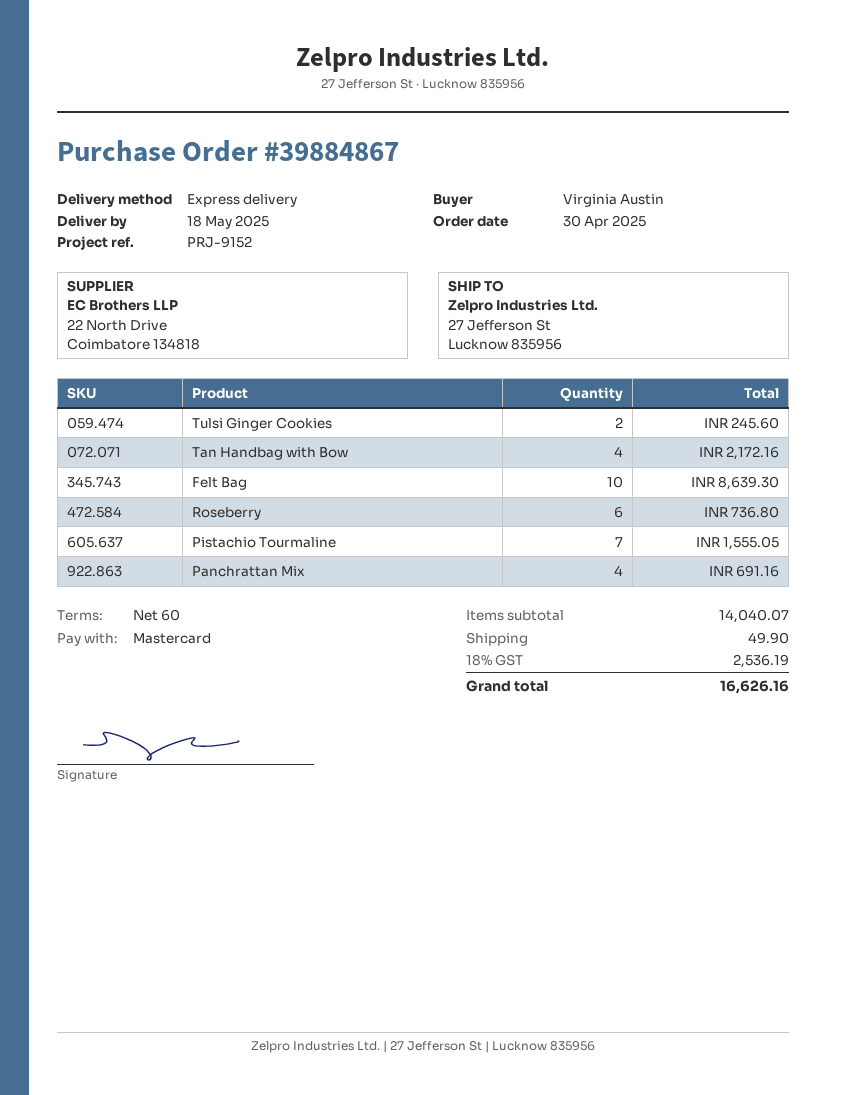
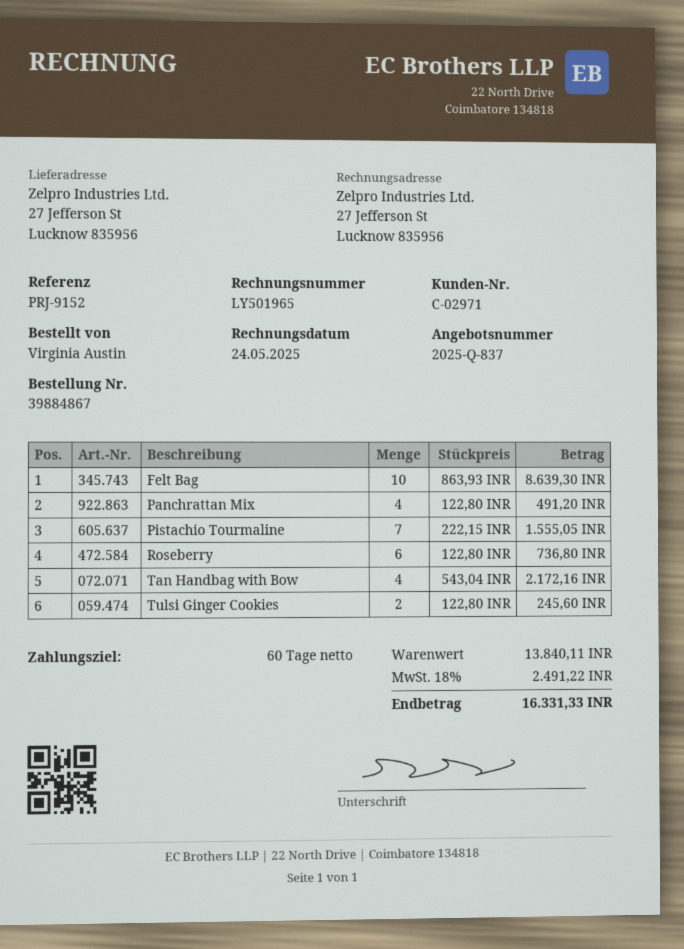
Panchrattan Mix: 4 for 691.16 -> 4 for 491.20
subtotal: 14040.07 -> 13840.11
shipping: 49.90 -> none
tax: 18% = 2536.19 -> 18% = 2491.22
total: 16626.16 -> 16331.33

